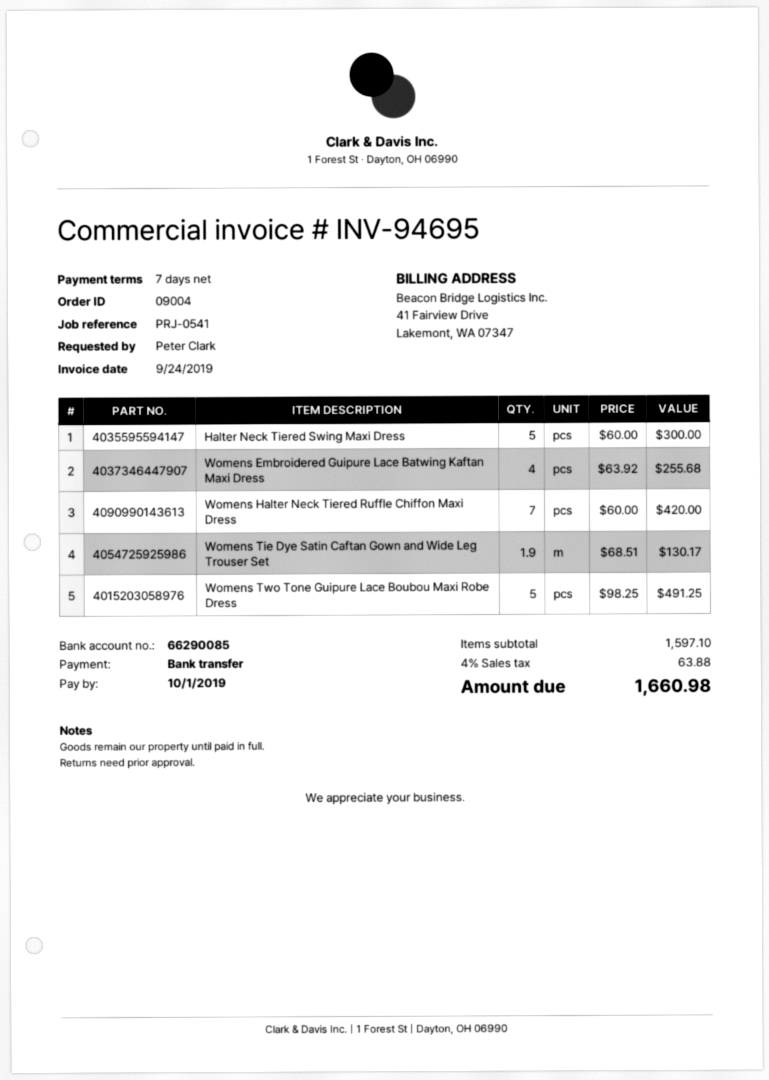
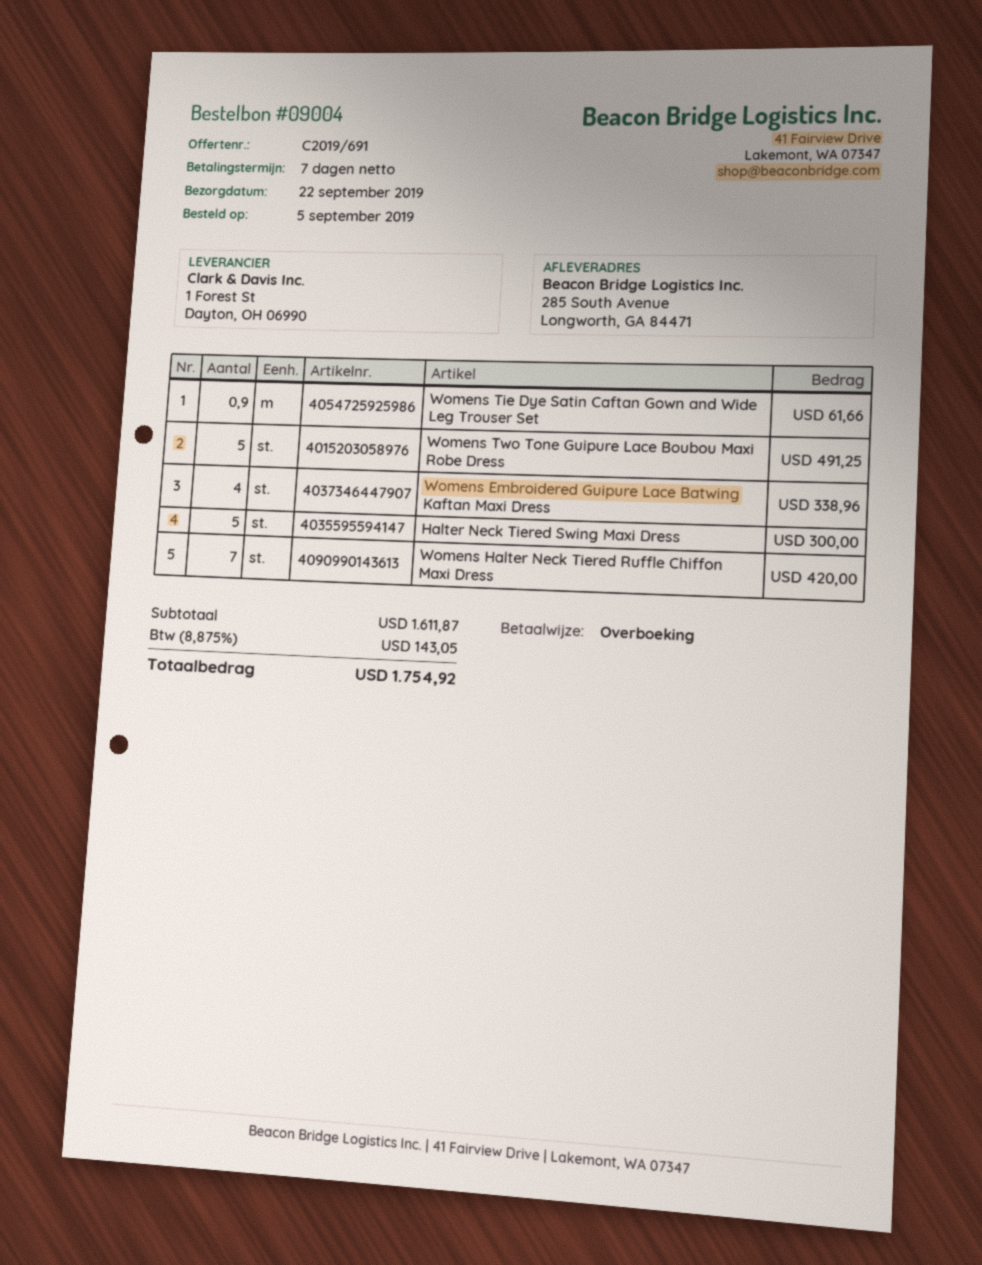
Womens Embroidered Guipure Lace Batwing Kaftan Maxi Dress: 4 for 255.68 -> 4 for 338.96
Womens Tie Dye Satin Caftan Gown and Wide Leg Trouser Set: 1.9 for 130.17 -> 0.9 for 61.66
subtotal: 1597.10 -> 1611.87
tax: 4% = 63.88 -> 8.875% = 143.05
total: 1660.98 -> 1754.92

